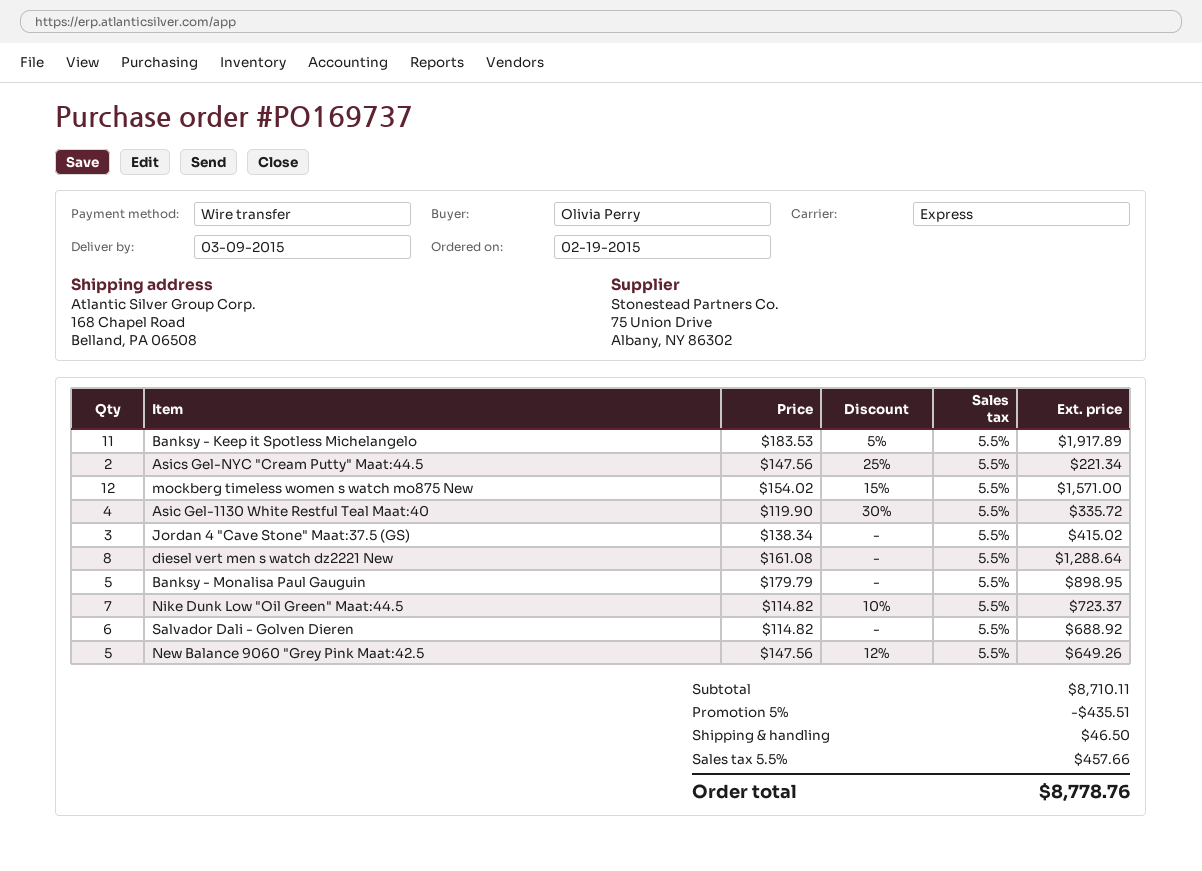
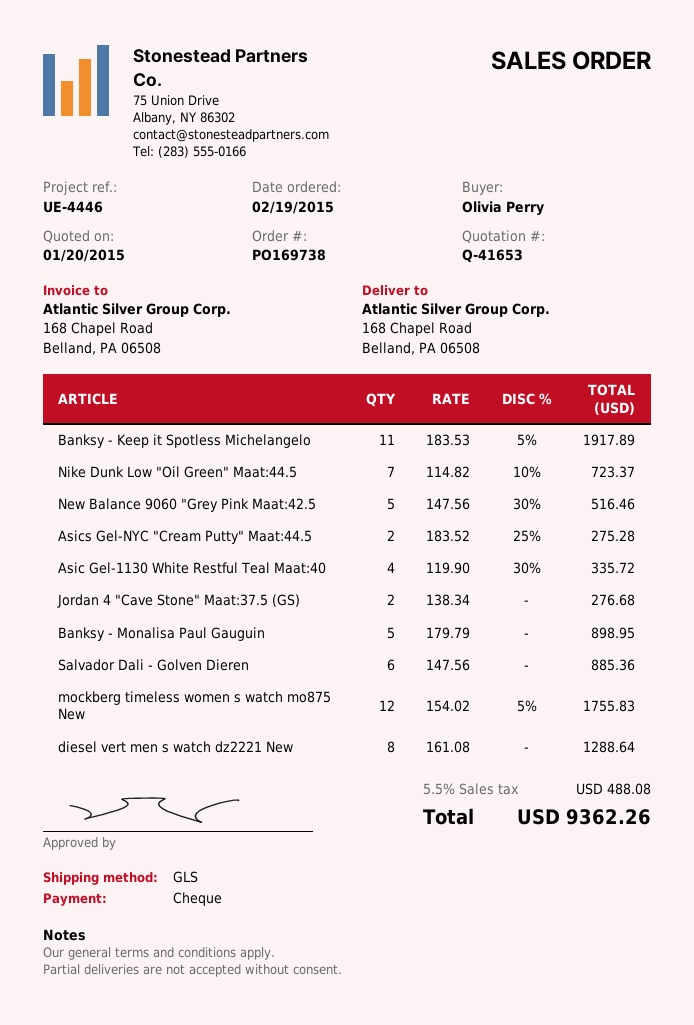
order number: PO169737 -> PO169738
payment method: bank transfer -> cheque
shipping method: express -> GLS
Asics Gel-NYC "Cream Putty" Maat:44.5: 2 x 147.56 - 25% = 221.34 -> 2 x 183.52 - 25% = 275.28
mockberg timeless women s watch mo875 New: 12 x 154.02 - 15% = 1571.00 -> 12 x 154.02 - 5% = 1755.83
Jordan 4 "Cave Stone" Maat:37.5 (GS): 3 x 138.34 = 415.02 -> 2 x 138.34 = 276.68
Salvador Dali - Golven Dieren: 6 x 114.82 = 688.92 -> 6 x 147.56 = 885.36
New Balance 9060 "Grey Pink Maat:42.5: 5 x 147.56 - 12% = 649.26 -> 5 x 147.56 - 30% = 516.46
discount: 5% = 435.51 -> none
shipping: 46.50 -> none
tax: 5.5% = 457.66 -> 5.5% = 488.08
total: 8778.76 -> 9362.26

